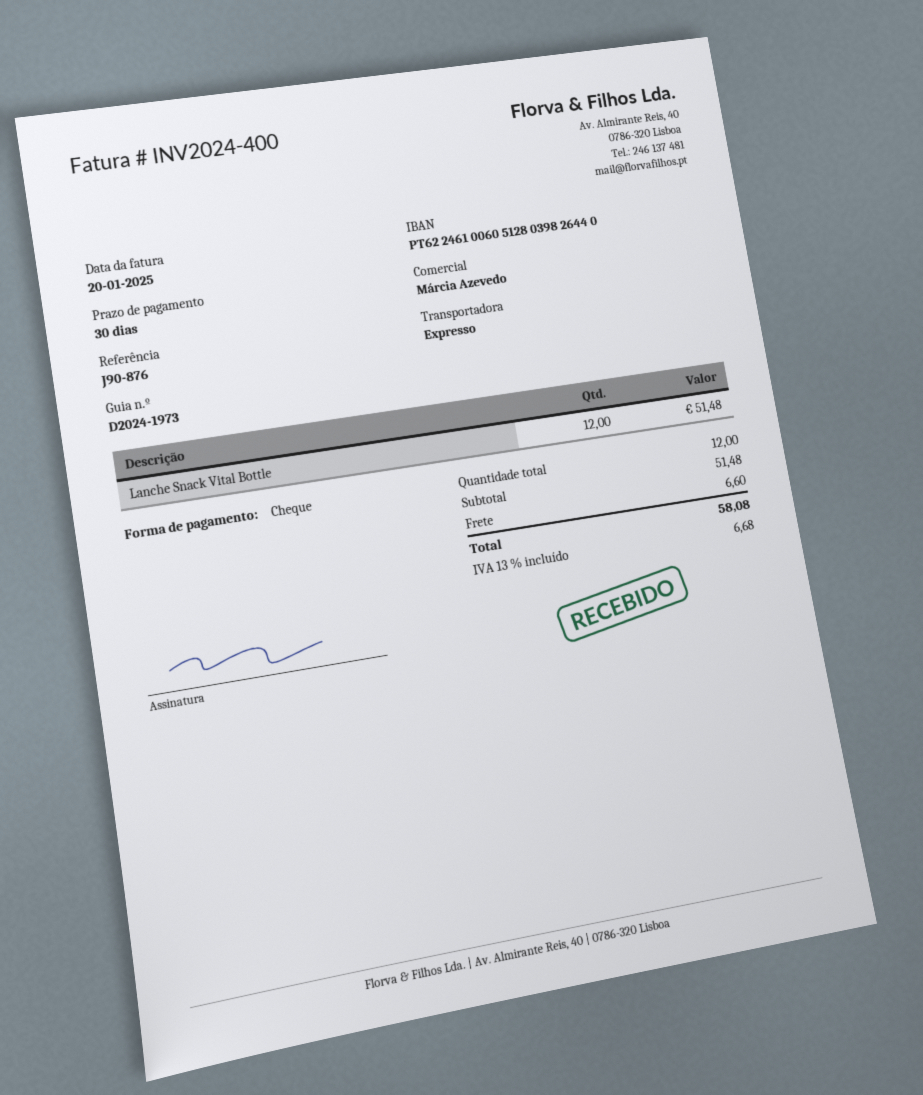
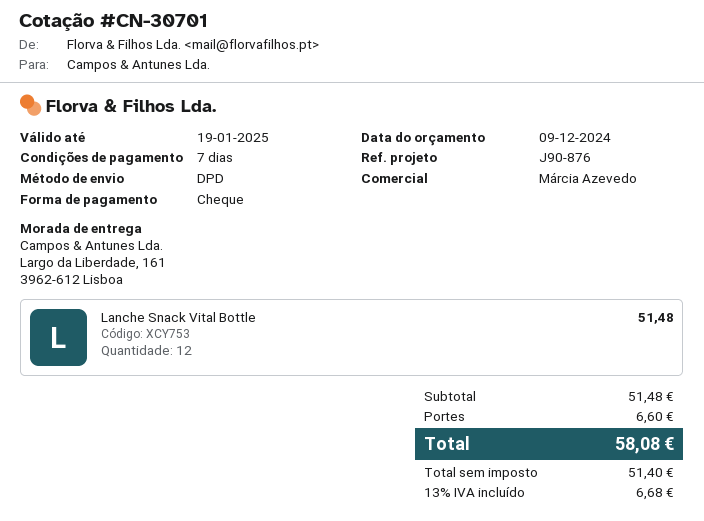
payment terms: 30 days -> 7 days
shipping method: express -> DPD

